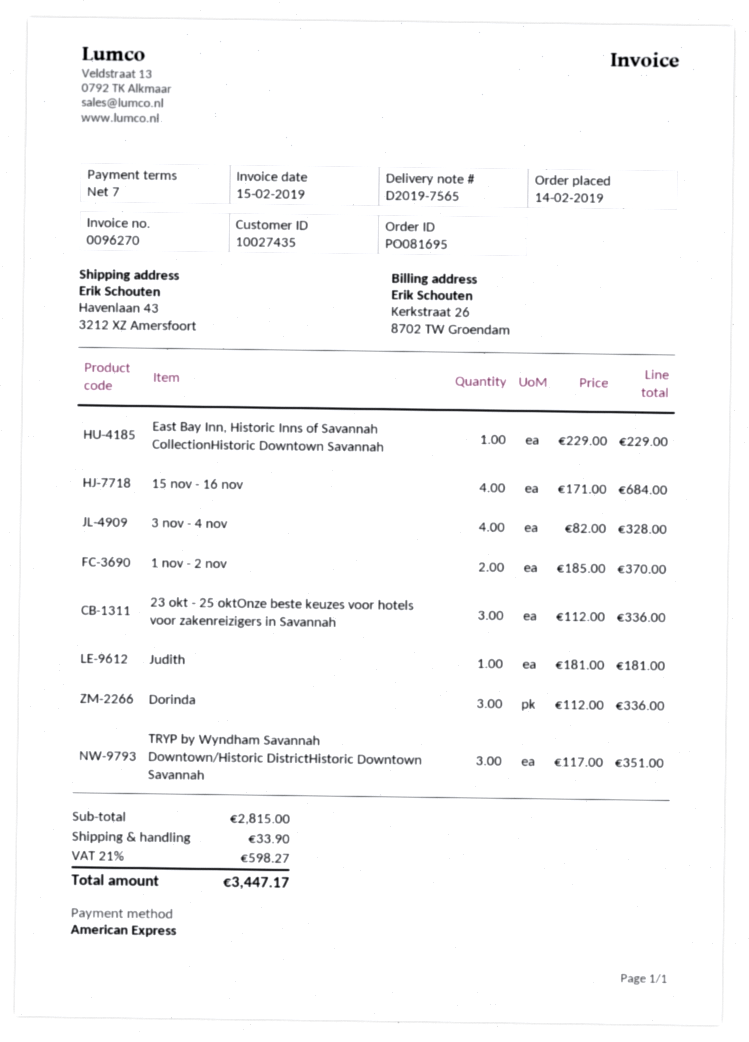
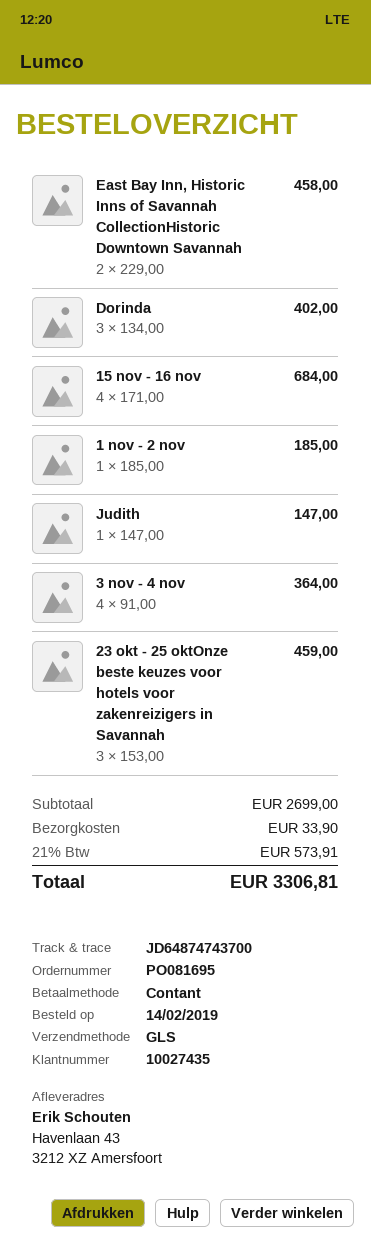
payment method: American Express -> cash
East Bay Inn, Historic Inns of Savannah CollectionHistoric Downtown Savannah: 1 x 229.00 = 229.00 -> 2 x 229.00 = 458.00
3 nov - 4 nov: 4 x 82.00 = 328.00 -> 4 x 91.00 = 364.00
1 nov - 2 nov: 2 x 185.00 = 370.00 -> 1 x 185.00 = 185.00
23 okt - 25 oktOnze beste keuzes voor hotels voor zakenreizigers in Savannah: 3 x 112.00 = 336.00 -> 3 x 153.00 = 459.00
Judith: 1 x 181.00 = 181.00 -> 1 x 147.00 = 147.00
Dorinda: 3 x 112.00 = 336.00 -> 3 x 134.00 = 402.00
TRYP by Wyndham Savannah Downtown/Historic DistrictHistoric Downtown Savannah: 3 x 117.00 = 351.00 -> none
subtotal: 2815.00 -> 2699.00
tax: 21% = 598.27 -> 21% = 573.91
total: 3447.17 -> 3306.81

